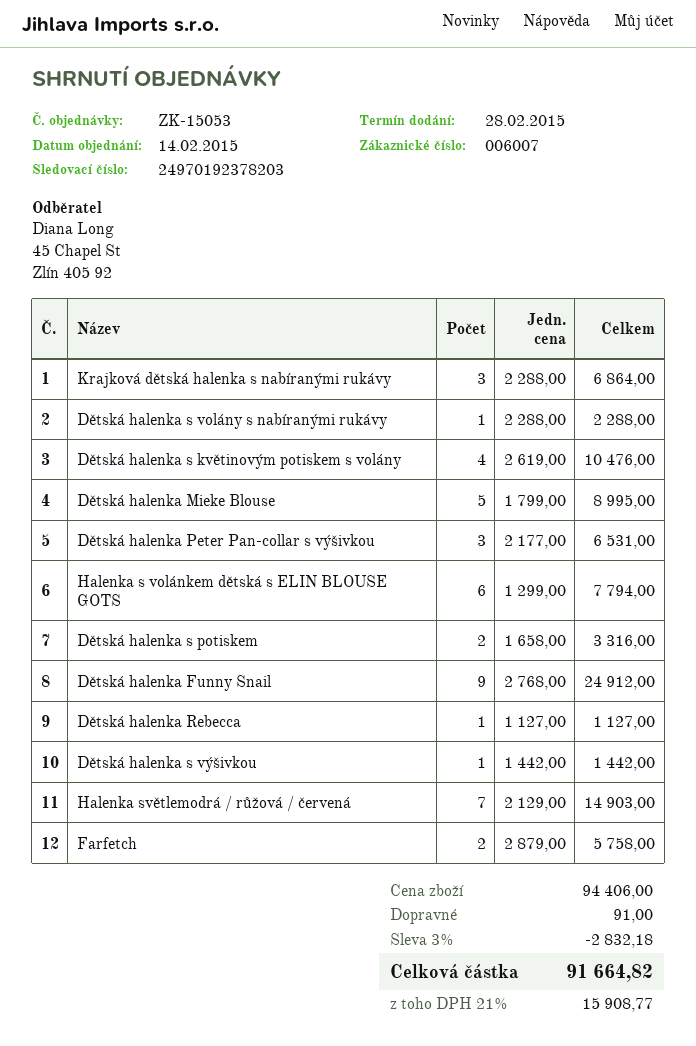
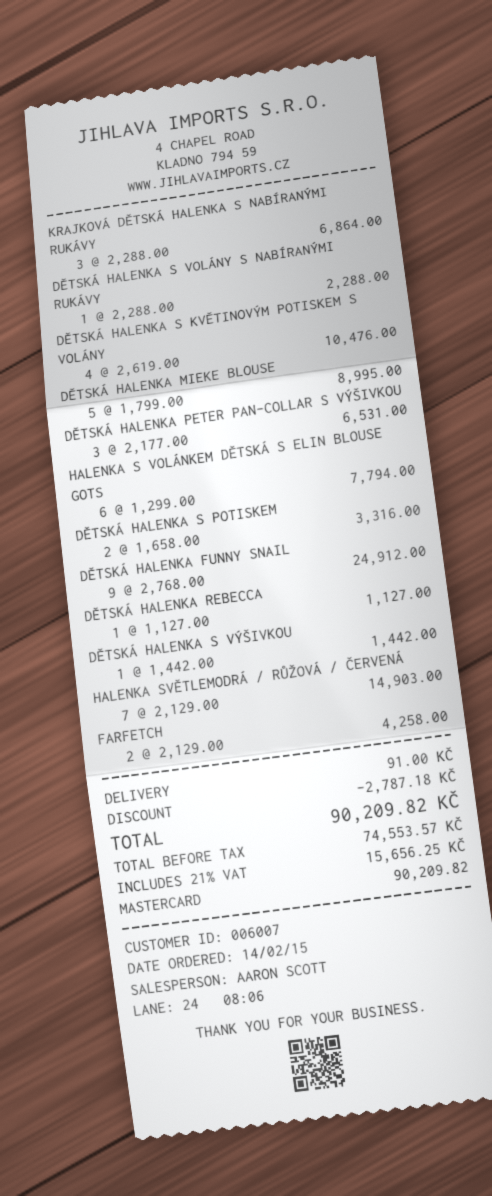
Farfetch: 2 x 2879.00 = 5758.00 -> 2 x 2129.00 = 4258.00
discount: 2832.18 -> 2787.18
tax: 21% = 15908.77 -> 21% = 15656.25
total: 91664.82 -> 90209.82

